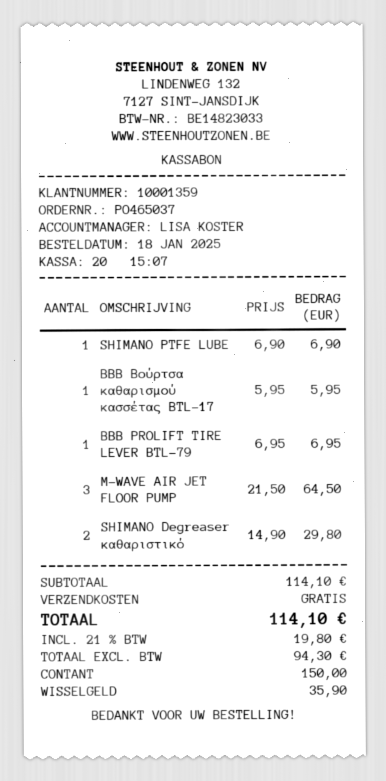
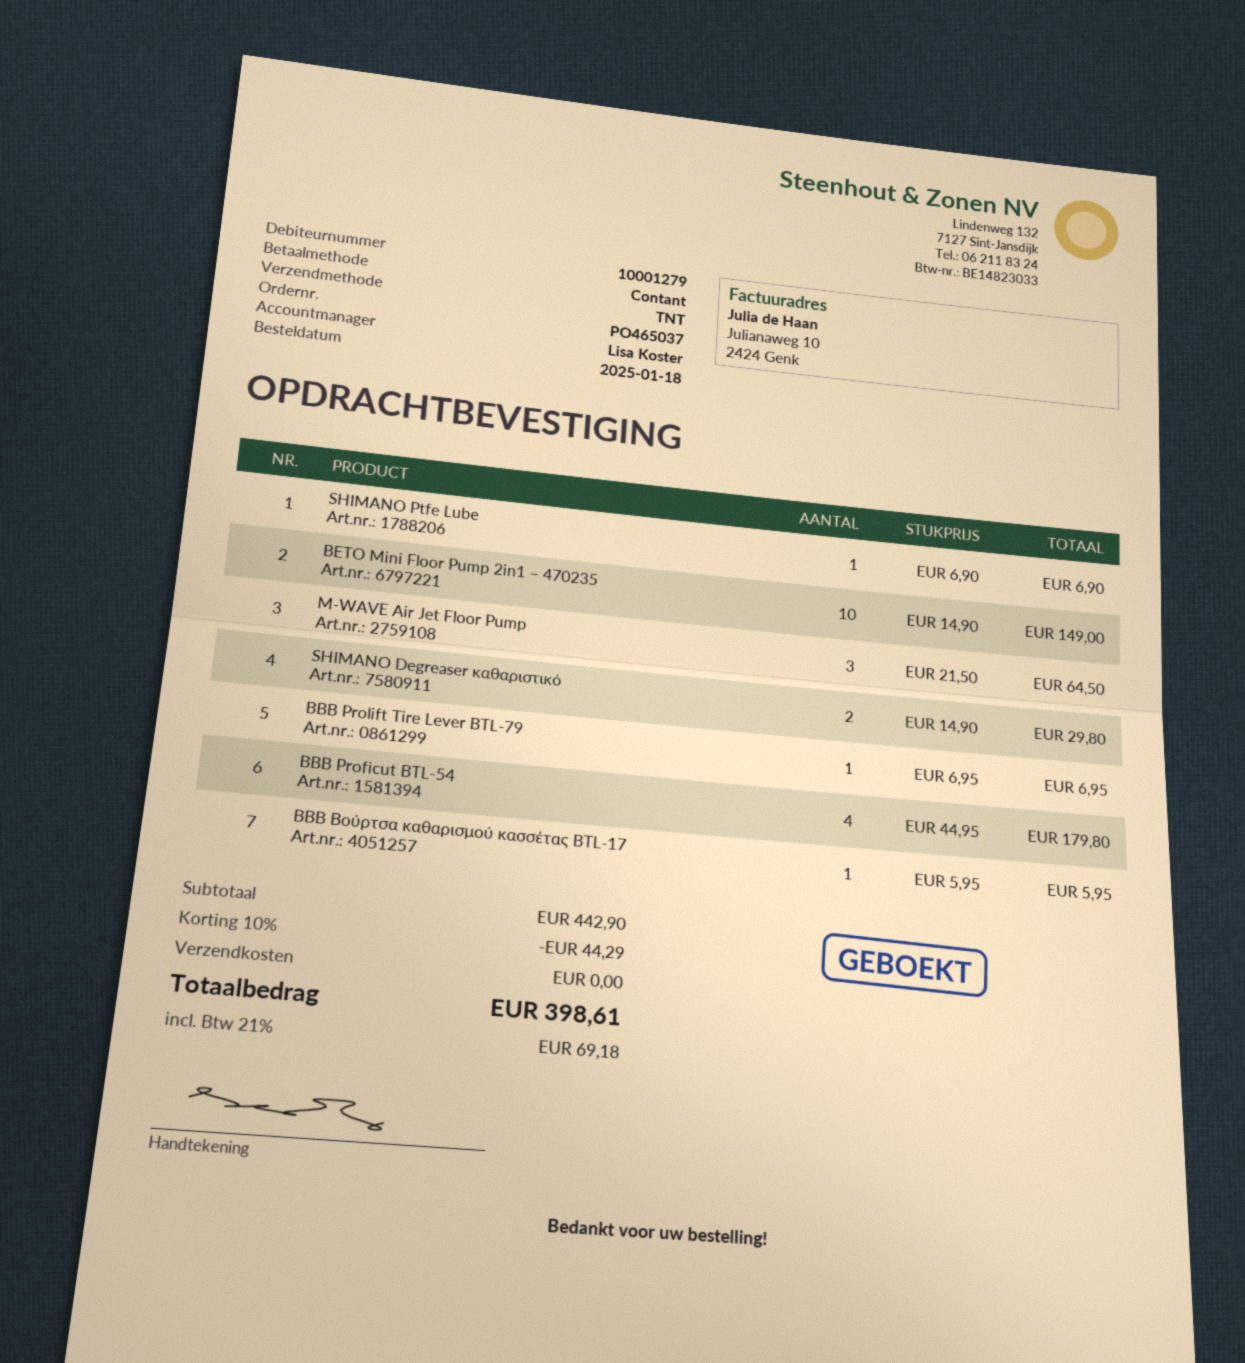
customer number: 10001359 -> 10001279
BETO Mini Floor Pump 2in1 – 470235: none -> 10 x 14.90 = 149.00
BBB Proficut BTL-54: none -> 4 x 44.95 = 179.80
subtotal: 114.10 -> 442.90
discount: none -> 10% = 44.29
tax: 21% = 19.80 -> 21% = 69.18
total: 114.10 -> 398.61

